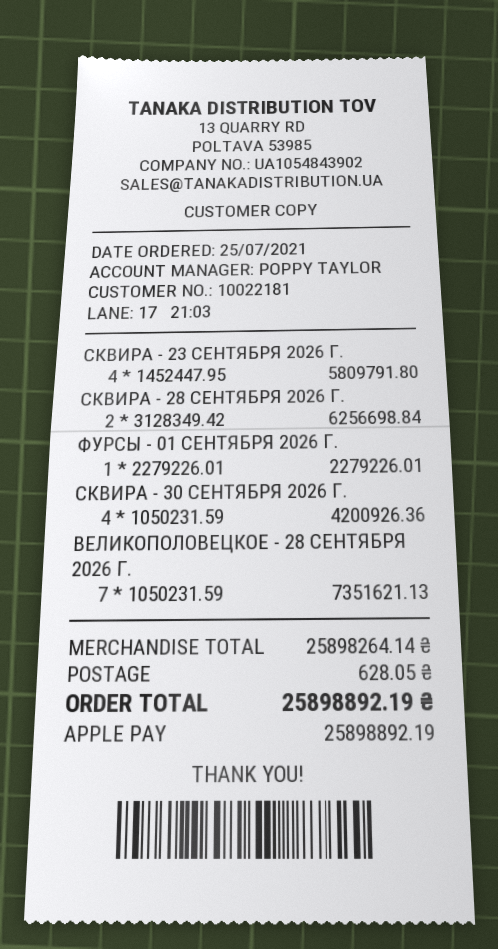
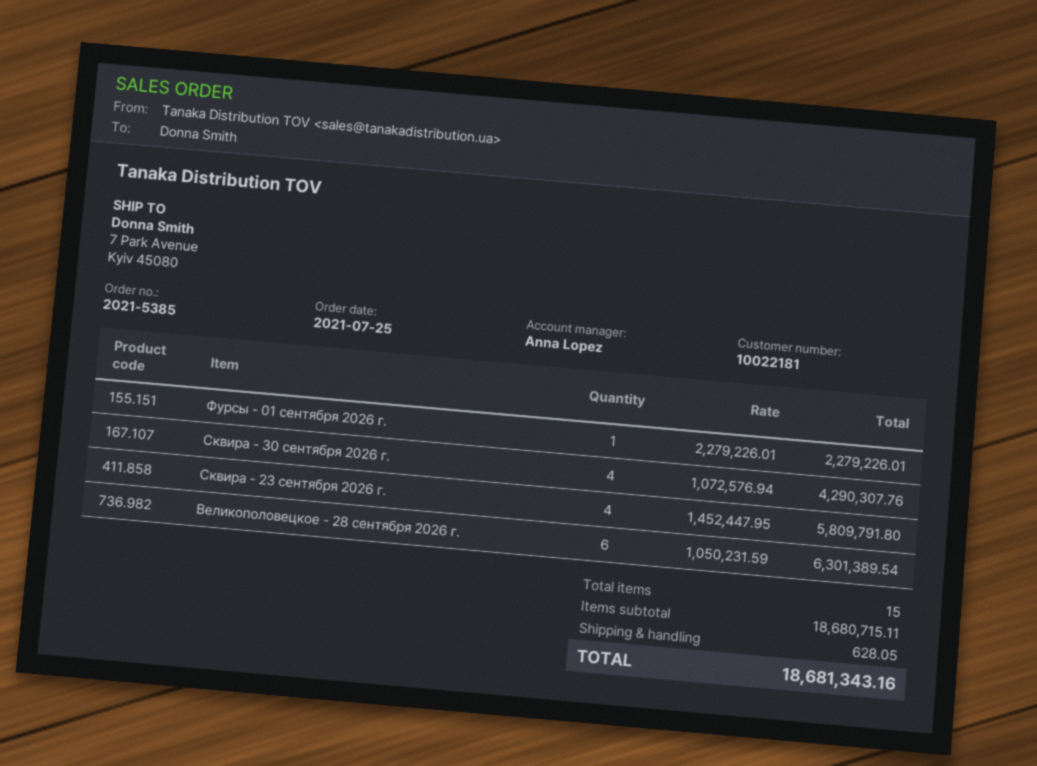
sales rep: POPPY TAYLOR -> Anna Lopez
СКВИРА - 28 СЕНТЯБРЯ 2026 Г.: 2 x 3128349.42 = 6256698.84 -> none
СКВИРА - 30 СЕНТЯБРЯ 2026 Г.: 4 x 1050231.59 = 4200926.36 -> 4 x 1072576.94 = 4290307.76
ВЕЛИКОПОЛОВЕЦКОЕ - 28 СЕНТЯБРЯ 2026 Г.: 7 x 1050231.59 = 7351621.13 -> 6 x 1050231.59 = 6301389.54
subtotal: 25898264.14 -> 18680715.11
total: 25898892.19 -> 18681343.16

